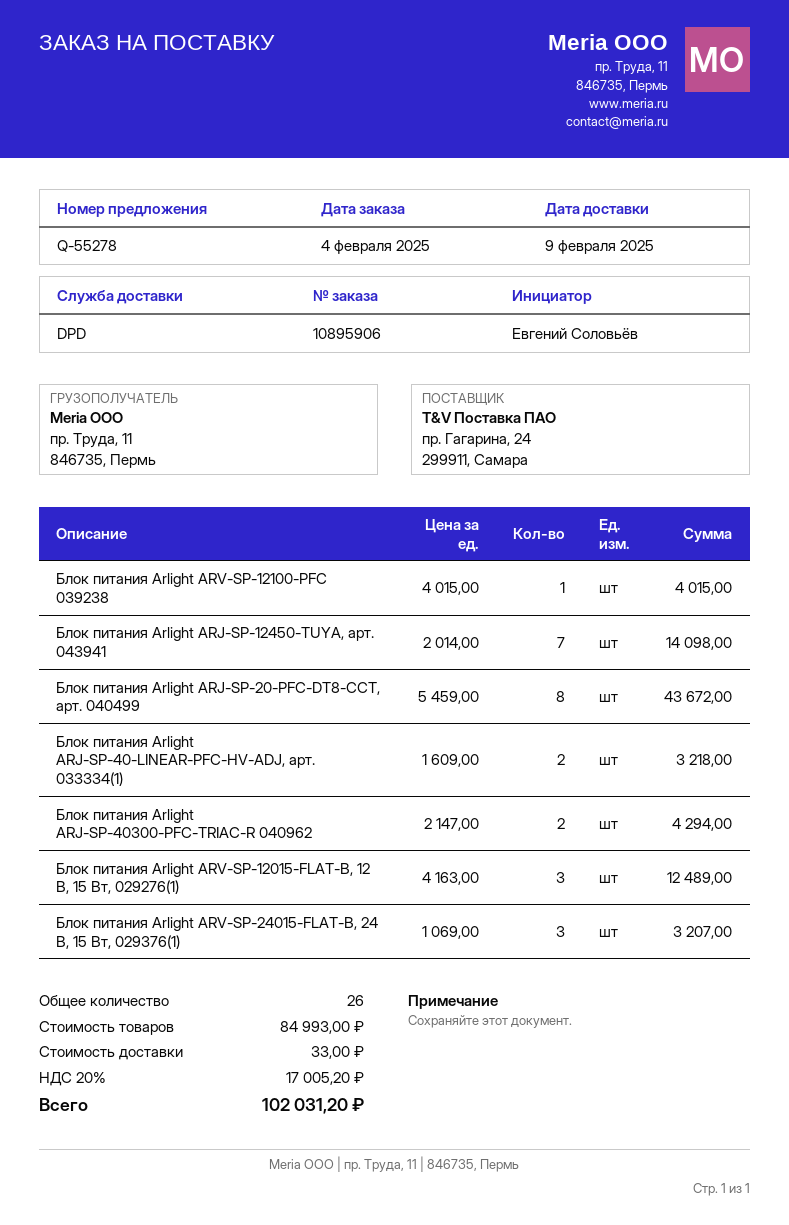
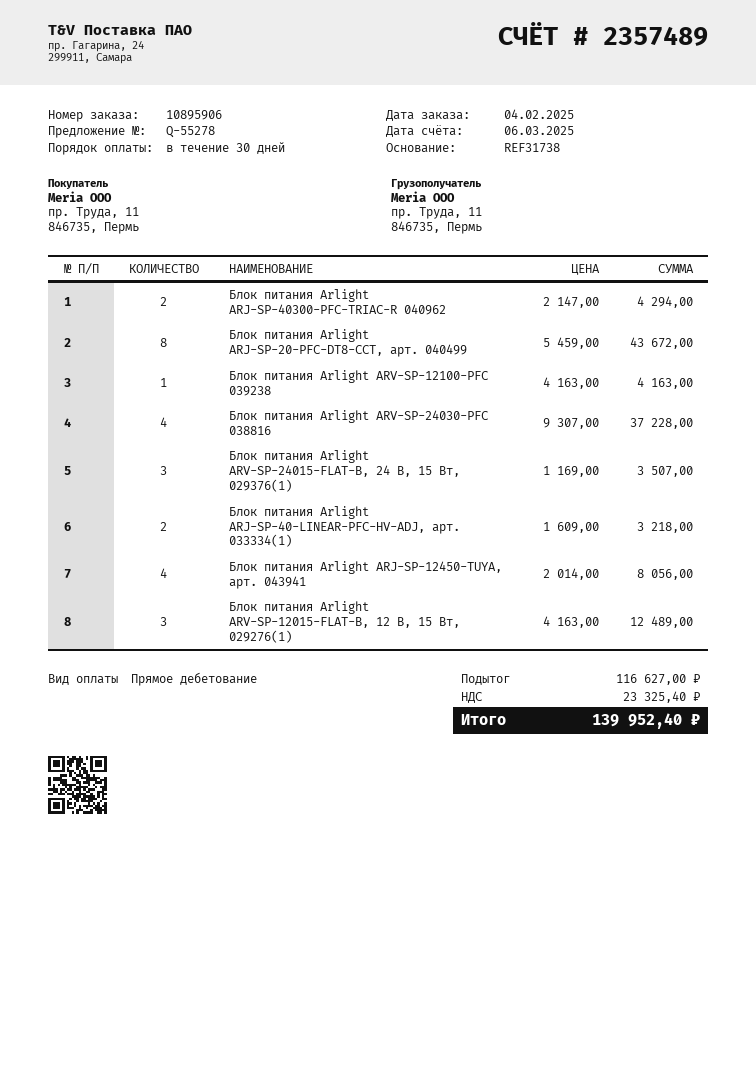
Блок питания Arlight ARV-SP-12100-PFC 039238: 1 x 4015.00 = 4015.00 -> 1 x 4163.00 = 4163.00
Блок питания Arlight ARJ-SP-12450-TUYA, арт. 043941: 7 x 2014.00 = 14098.00 -> 4 x 2014.00 = 8056.00
Блок питания Arlight ARV-SP-24015-FLAT-B, 24 В, 15 Вт, 029376(1): 3 x 1069.00 = 3207.00 -> 3 x 1169.00 = 3507.00
Блок питания Arlight ARV-SP-24030-PFC 038816: none -> 4 x 9307.00 = 37228.00
subtotal: 84993.00 -> 116627.00
shipping: 33.00 -> none
tax: 17005.20 -> 23325.40
total: 102031.20 -> 139952.40

